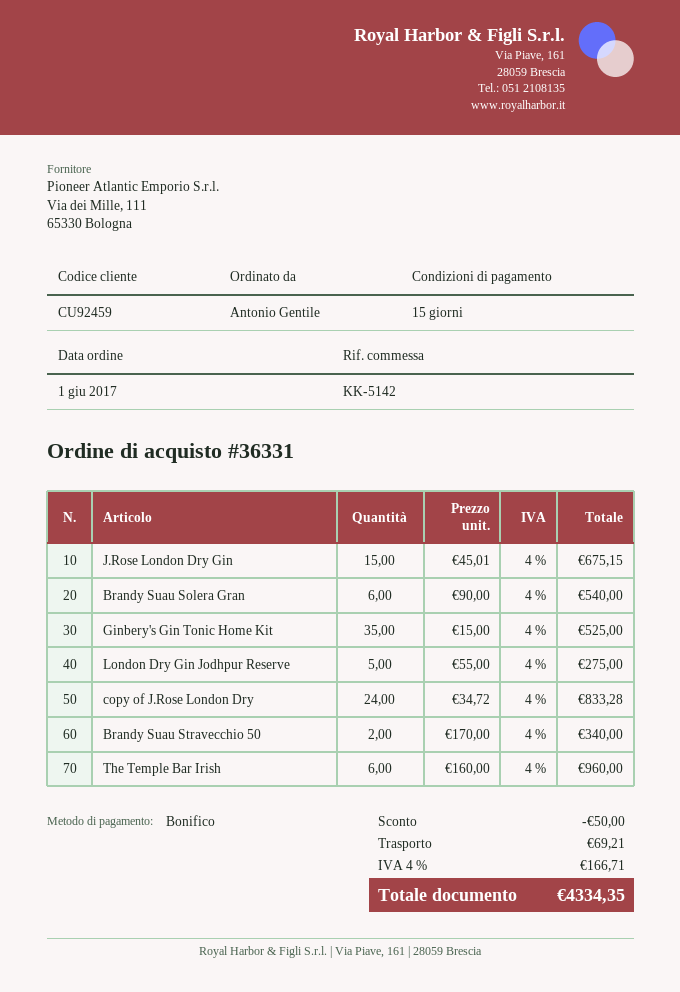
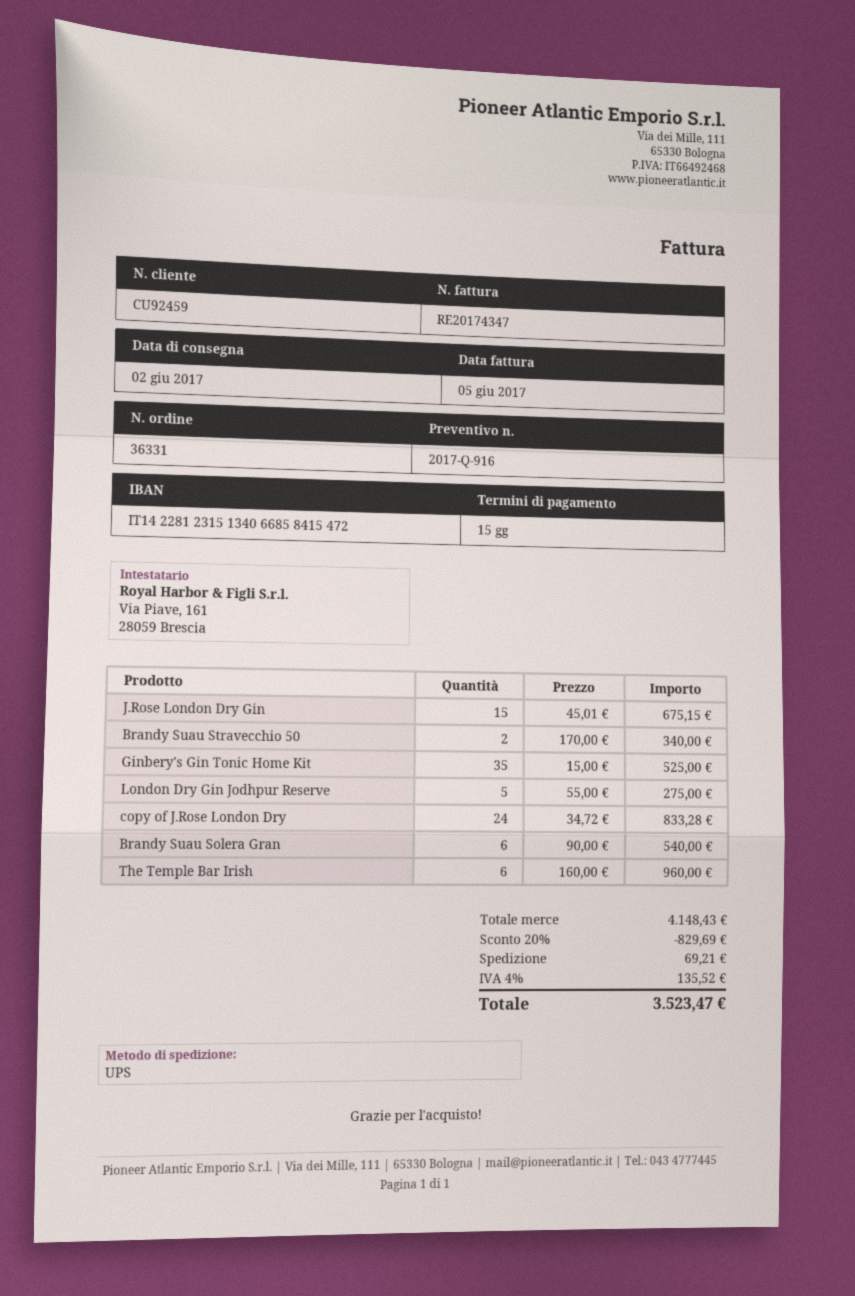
discount: 50.00 -> 829.69
tax: 4% = 166.71 -> 4% = 135.52
total: 4334.35 -> 3523.47

